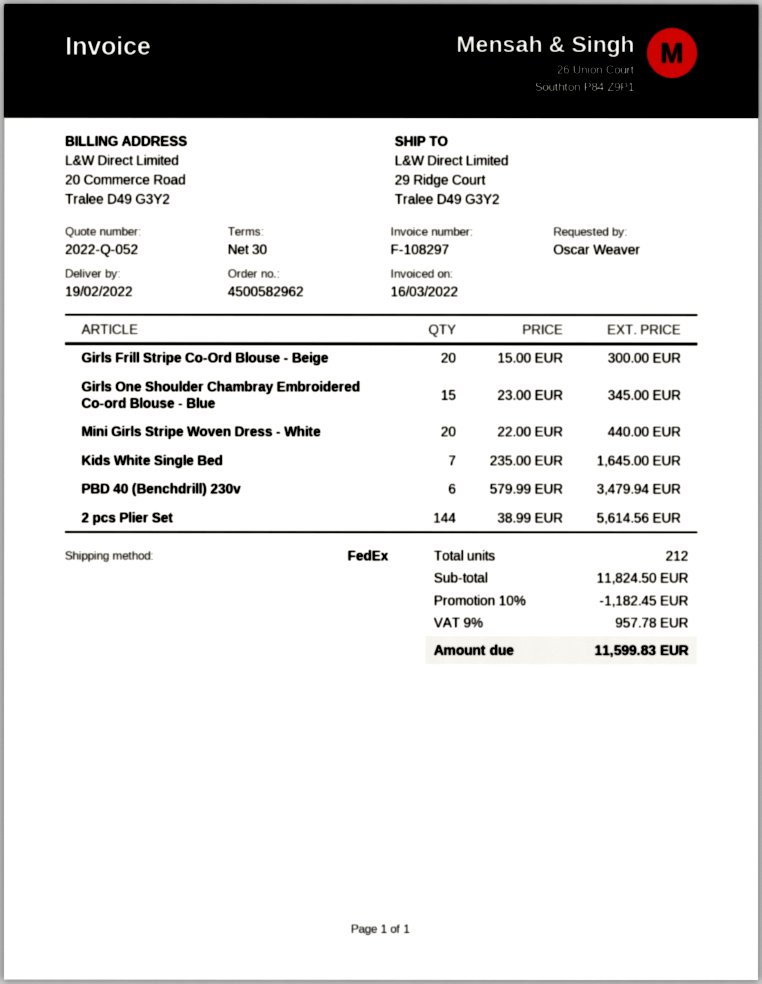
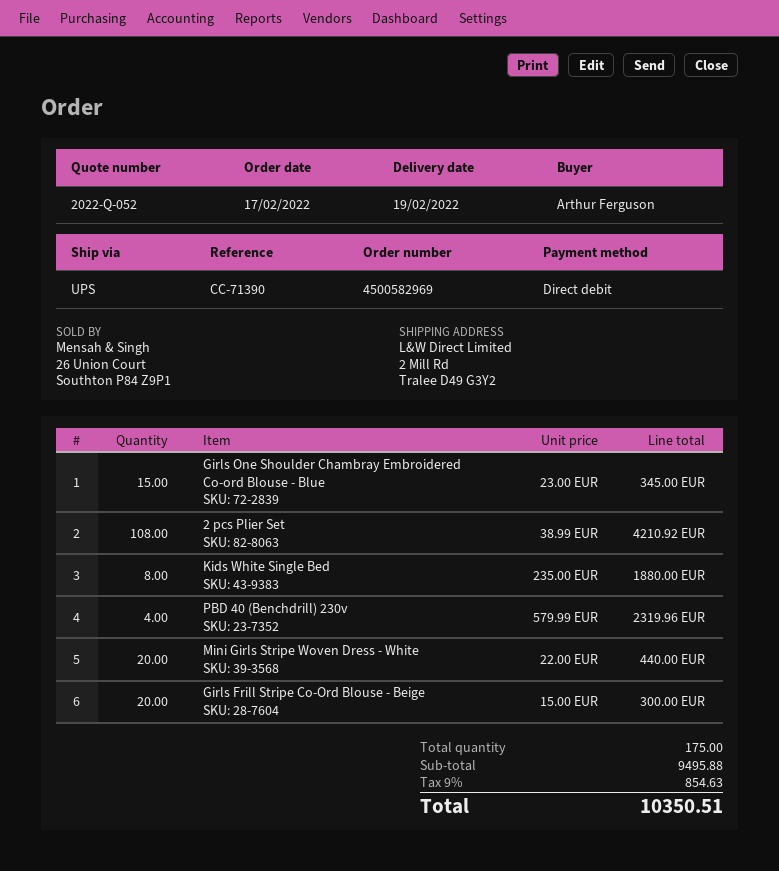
order number: 4500582962 -> 4500582969
ordered by: Oscar Weaver -> Arthur Ferguson
shipping method: FedEx -> UPS
ship to: 29 Ridge Court, Tralee D49 G3Y2 -> 2 Mill Rd, Tralee D49 G3Y2
Kids White Single Bed: 7 x 235.00 = 1645.00 -> 8 x 235.00 = 1880.00
PBD 40 (Benchdrill) 230v: 6 x 579.99 = 3479.94 -> 4 x 579.99 = 2319.96
2 pcs Plier Set: 144 x 38.99 = 5614.56 -> 108 x 38.99 = 4210.92
total quantity: 212 -> 175
subtotal: 11824.50 -> 9495.88
discount: 10% = 1182.45 -> none
tax: 9% = 957.78 -> 9% = 854.63
total: 11599.83 -> 10350.51

